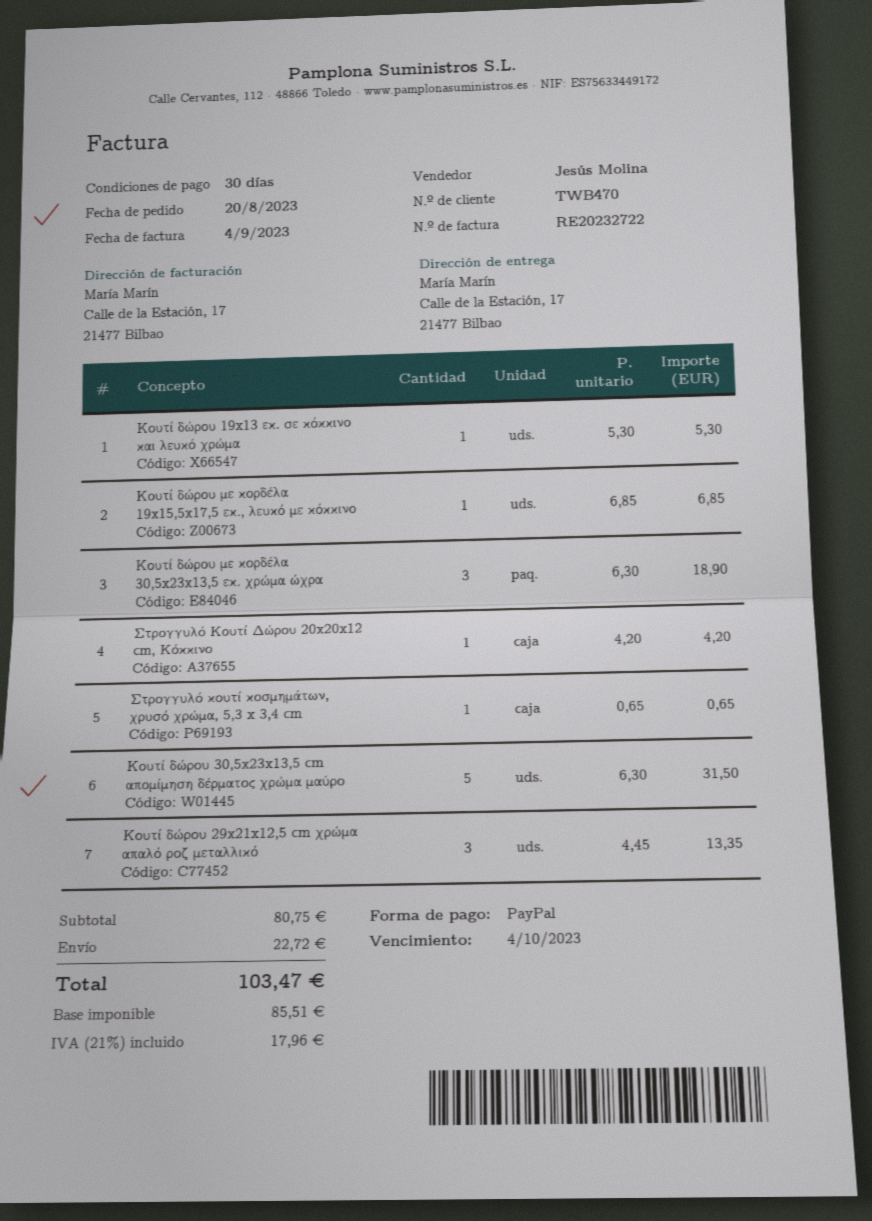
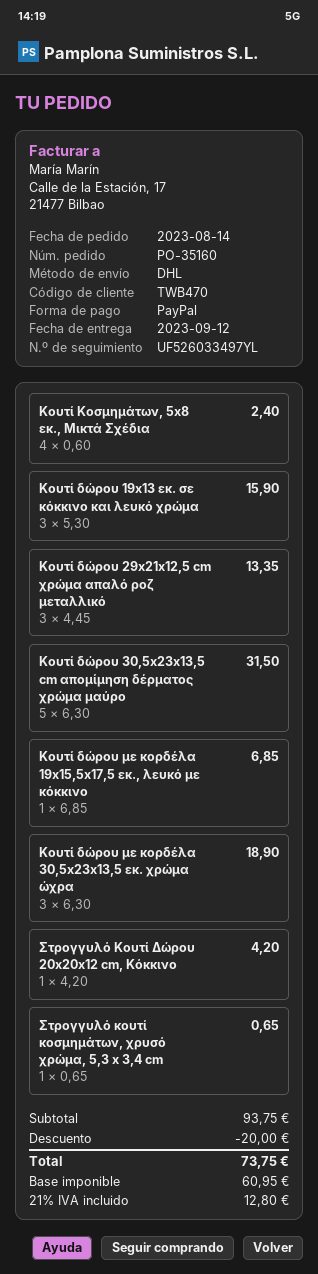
order date: 2023-08-20 -> 2023-08-14
Κουτί δώρου 19x13 εκ. σε κόκκινο και λευκό χρώμα: 1 x 5.30 = 5.30 -> 3 x 5.30 = 15.90
Κουτί Κοσμημάτων, 5x8 εκ., Μικτά Σχέδια: none -> 4 x 0.60 = 2.40
subtotal: 80.75 -> 93.75
discount: none -> 20.00
shipping: 22.72 -> none
net: 85.51 -> 60.95
tax: 21% = 17.96 -> 21% = 12.80
total: 103.47 -> 73.75

